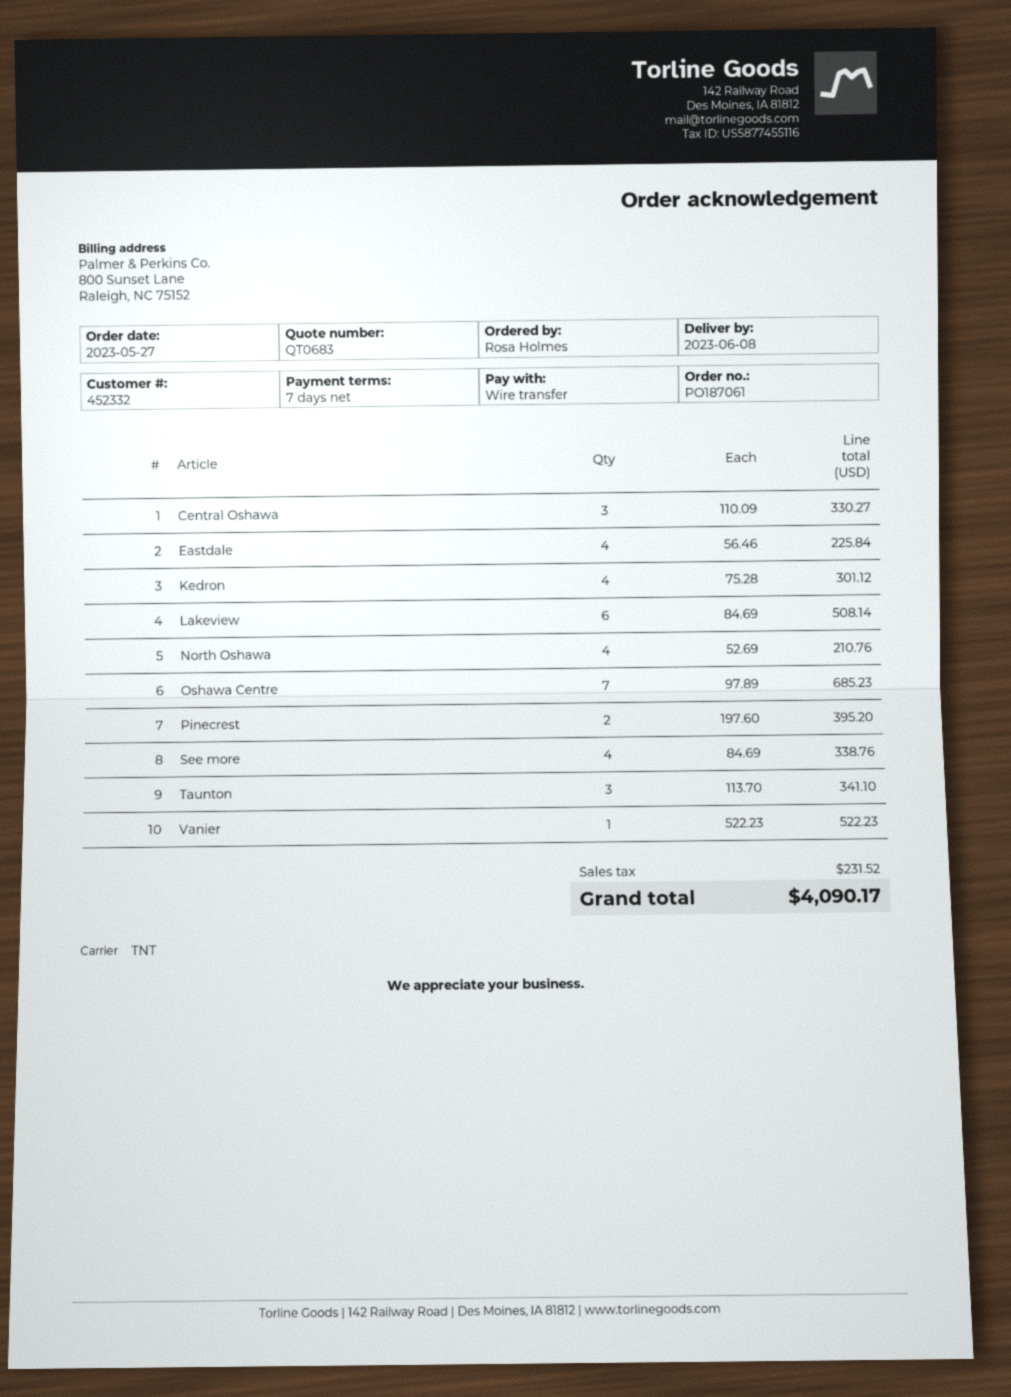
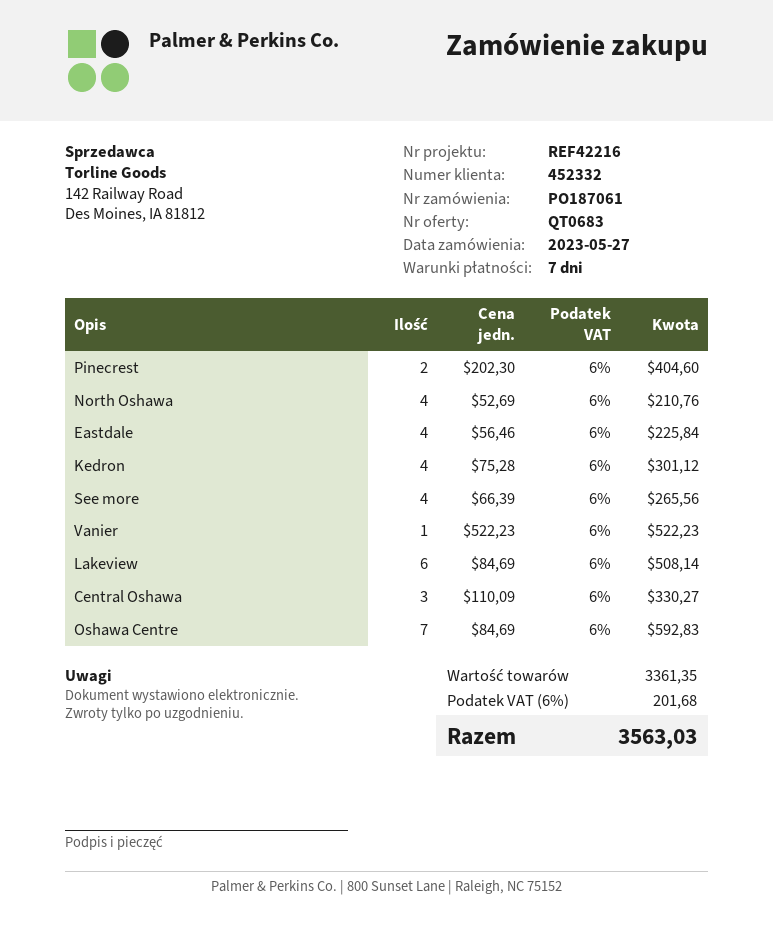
Oshawa Centre: 7 x 97.89 = 685.23 -> 7 x 84.69 = 592.83
Pinecrest: 2 x 197.60 = 395.20 -> 2 x 202.30 = 404.60
See more: 4 x 84.69 = 338.76 -> 4 x 66.39 = 265.56
Taunton: 3 x 113.70 = 341.10 -> none
tax: 231.52 -> 201.68
total: 4090.17 -> 3563.03

